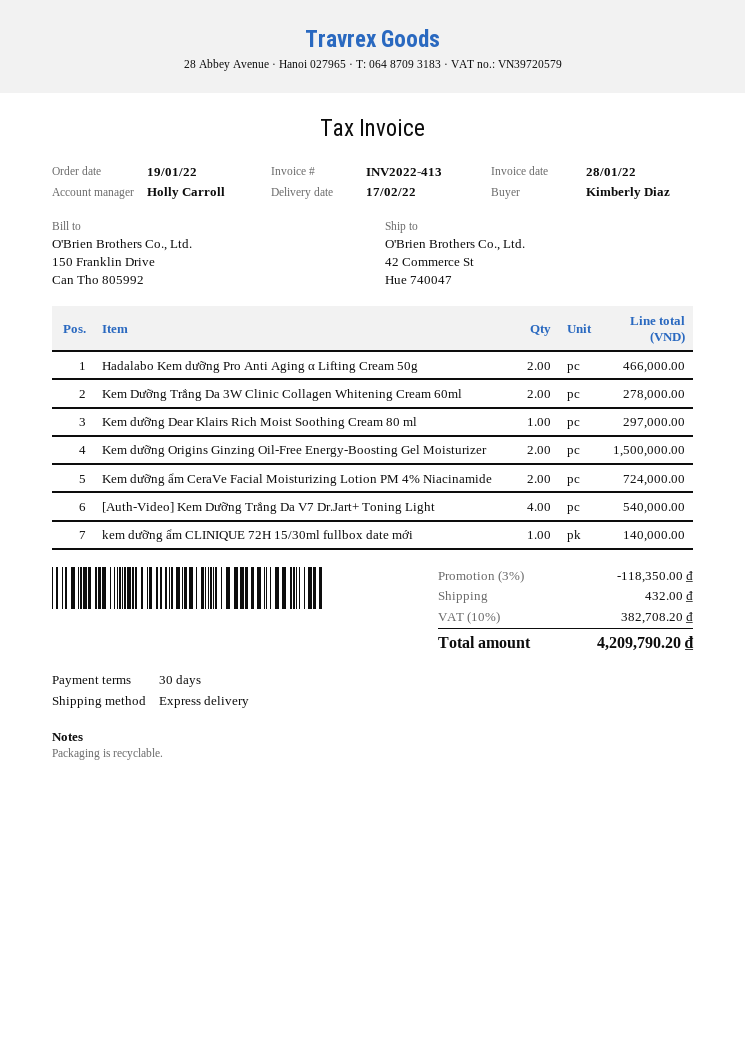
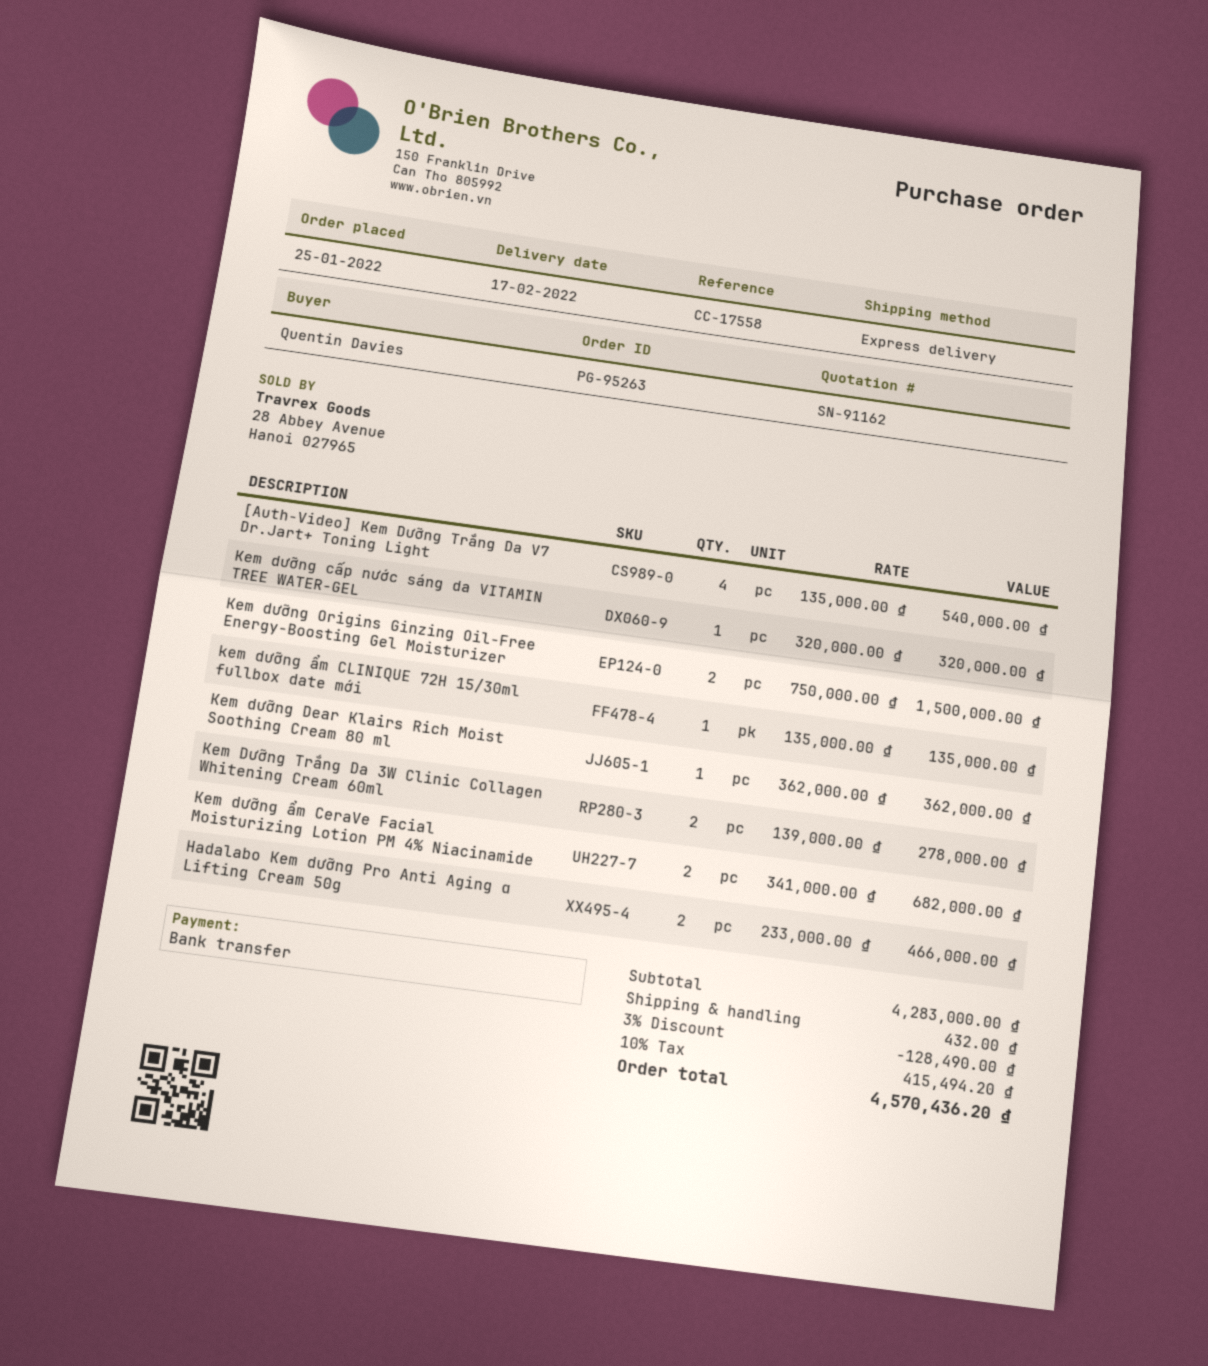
order date: 2022-01-19 -> 2022-01-25
ordered by: Kimberly Diaz -> Quentin Davies
Kem dưỡng Dear Klairs Rich Moist Soothing Cream 80 ml: 1 for 297000.00 -> 1 for 362000.00
Kem dưỡng ẩm CeraVe Facial Moisturizing Lotion PM 4% Niacinamide: 2 for 724000.00 -> 2 for 682000.00
kem dưỡng ẩm CLINIQUE 72H 15/30ml fullbox date mới: 1 for 140000.00 -> 1 for 135000.00
Kem dưỡng cấp nước sáng da VITAMIN TREE WATER-GEL: none -> 1 for 320000.00
discount: 3% = 118350.00 -> 3% = 128490.00
tax: 10% = 382708.20 -> 10% = 415494.20
total: 4209790.20 -> 4570436.20

